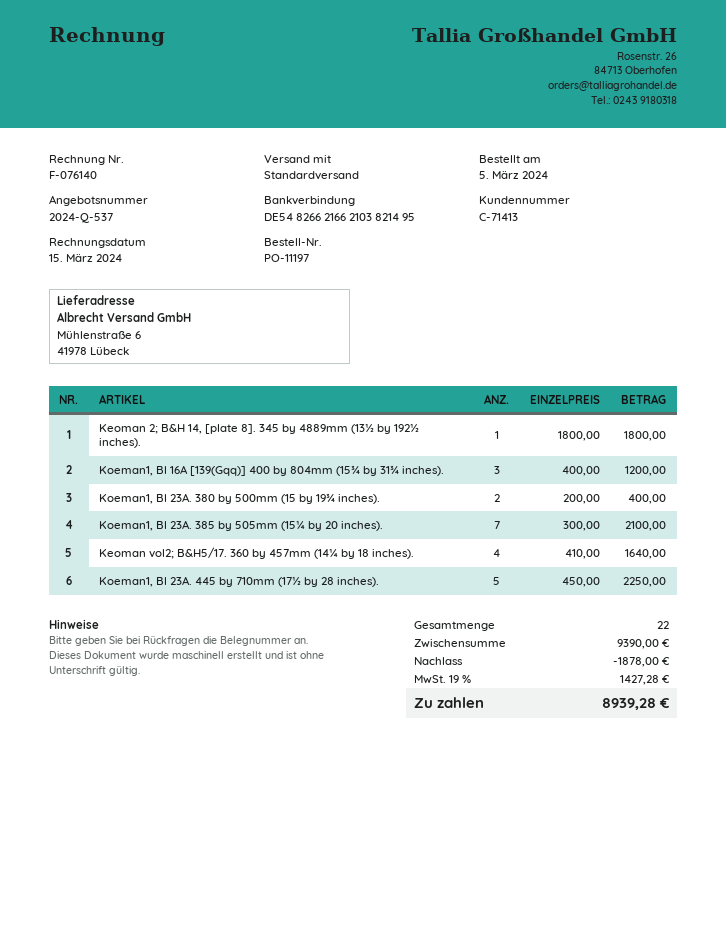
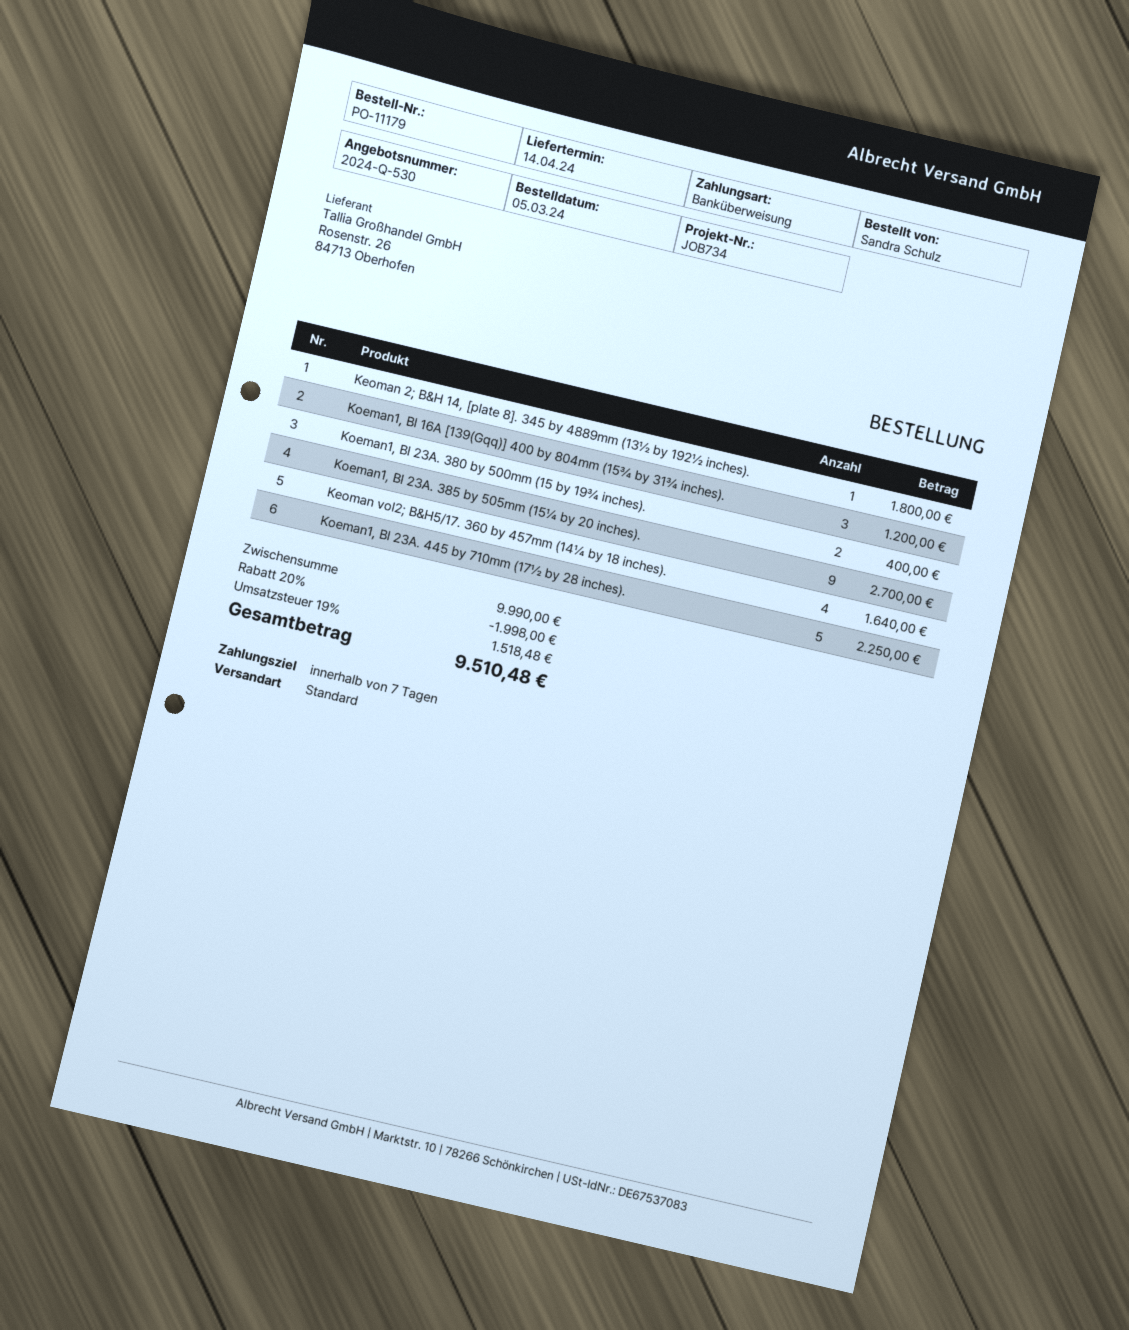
quote number: 2024-Q-537 -> 2024-Q-530
order number: PO-11197 -> PO-11179
Koeman1, Bl 23A. 385 by 505mm (15¼ by 20 inches).: 7 for 2100.00 -> 9 for 2700.00
subtotal: 9390.00 -> 9990.00
discount: 1878.00 -> 1998.00
tax: 19% = 1427.28 -> 19% = 1518.48
total: 8939.28 -> 9510.48

